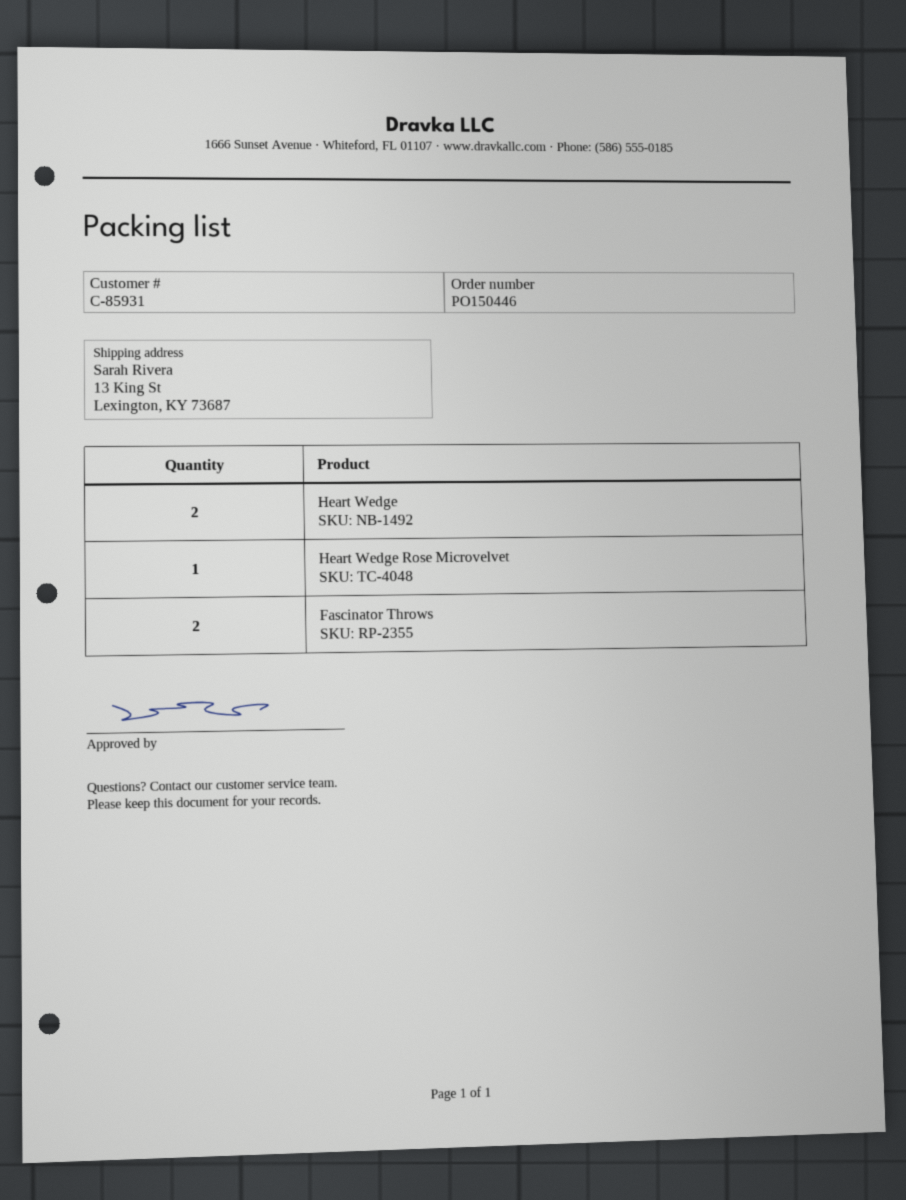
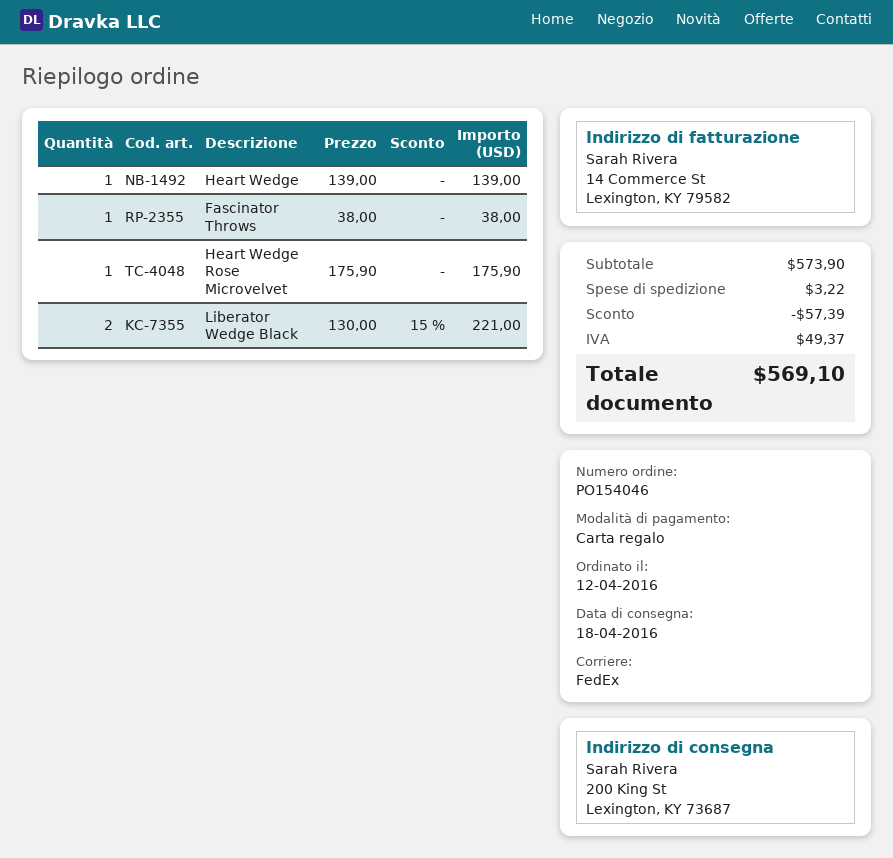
order number: PO150446 -> PO154046
ship to: 13 King St, Lexington, KY 73687 -> 200 King St, Lexington, KY 73687
Heart Wedge: 2 -> 1
Fascinator Throws: 2 -> 1
Liberator Wedge Black: none -> 2

